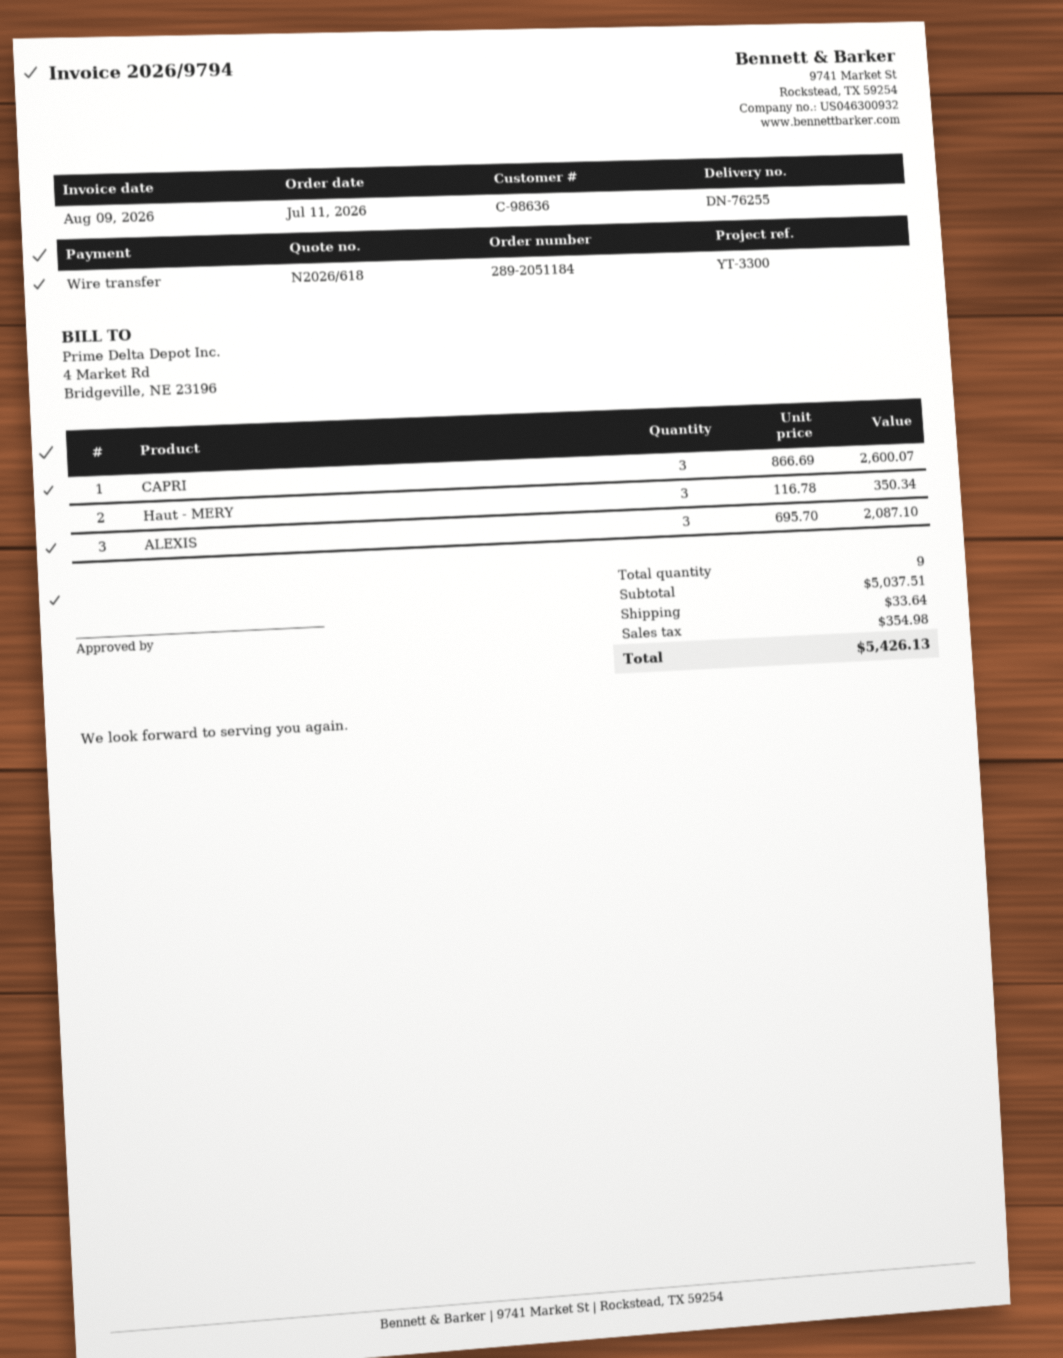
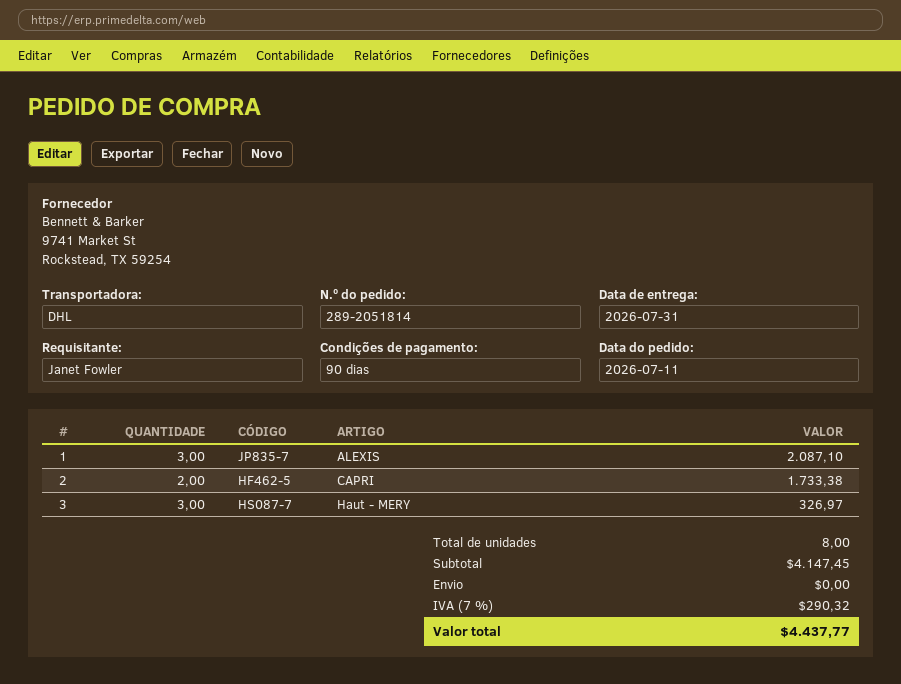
order number: 289-2051184 -> 289-2051814
CAPRI: 3 for 2600.07 -> 2 for 1733.38
Haut - MERY: 3 for 350.34 -> 3 for 326.97
total quantity: 9 -> 8
subtotal: 5037.51 -> 4147.45
shipping: 33.64 -> 0.00
tax: 354.98 -> 290.32
total: 5426.13 -> 4437.77

